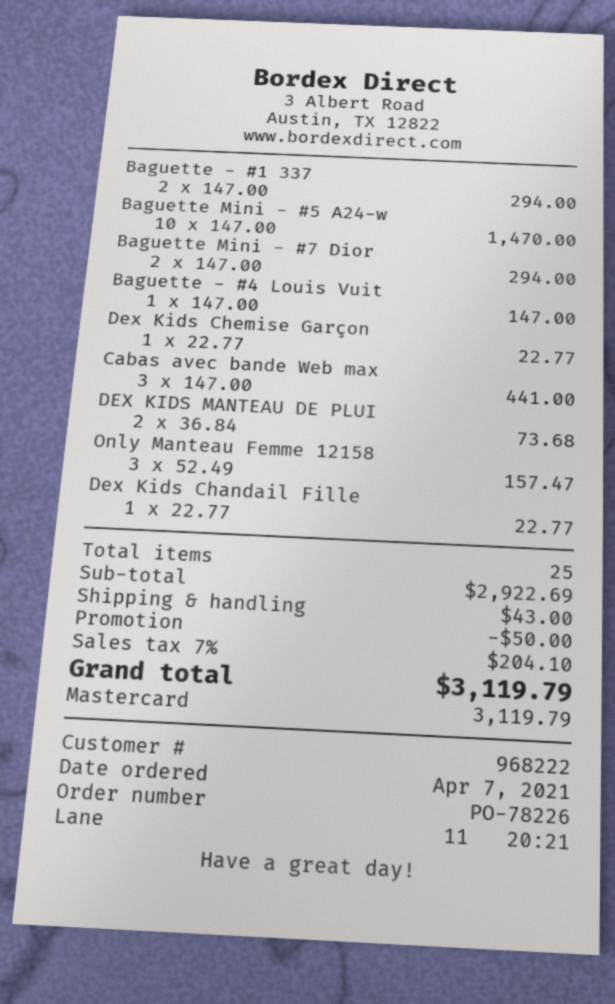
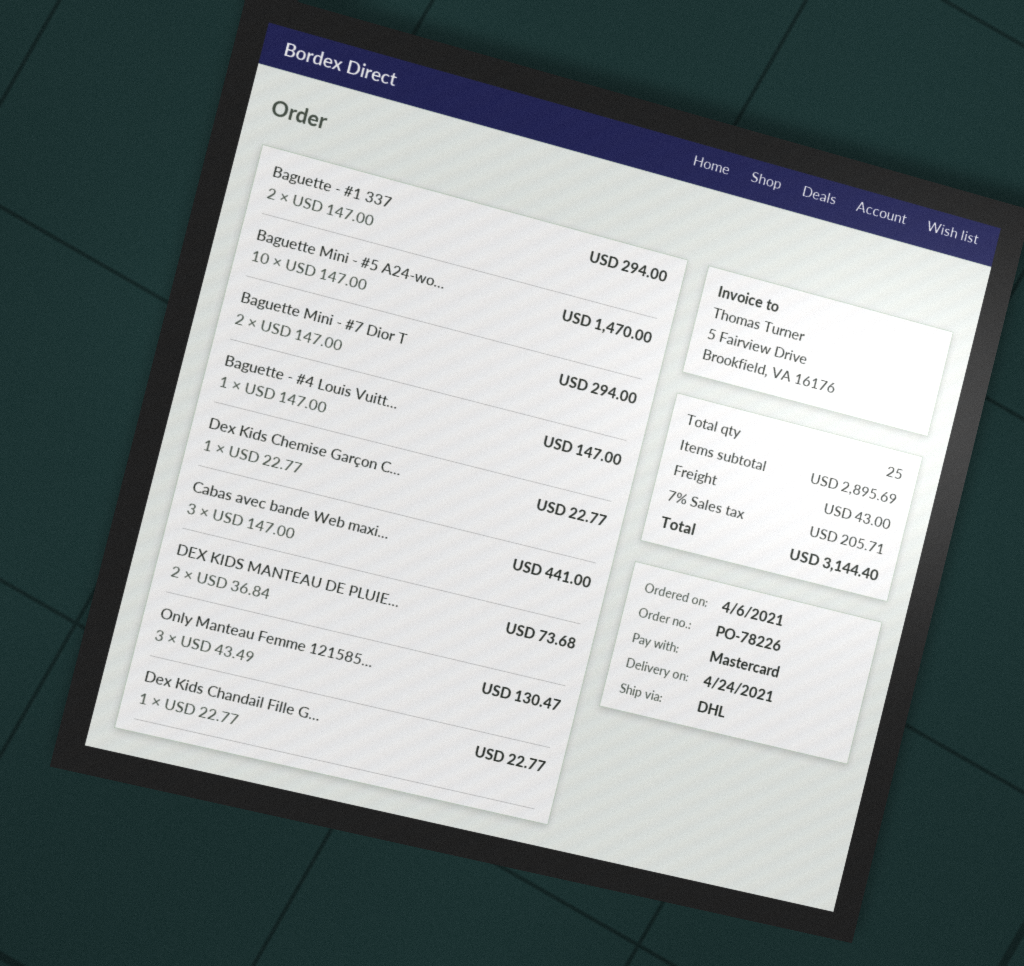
order date: 2021-04-07 -> 2021-04-06
Only Manteau Femme 12158: 3 x 52.49 = 157.47 -> 3 x 43.49 = 130.47
subtotal: 2922.69 -> 2895.69
discount: 50.00 -> none
tax: 7% = 204.10 -> 7% = 205.71
total: 3119.79 -> 3144.40

